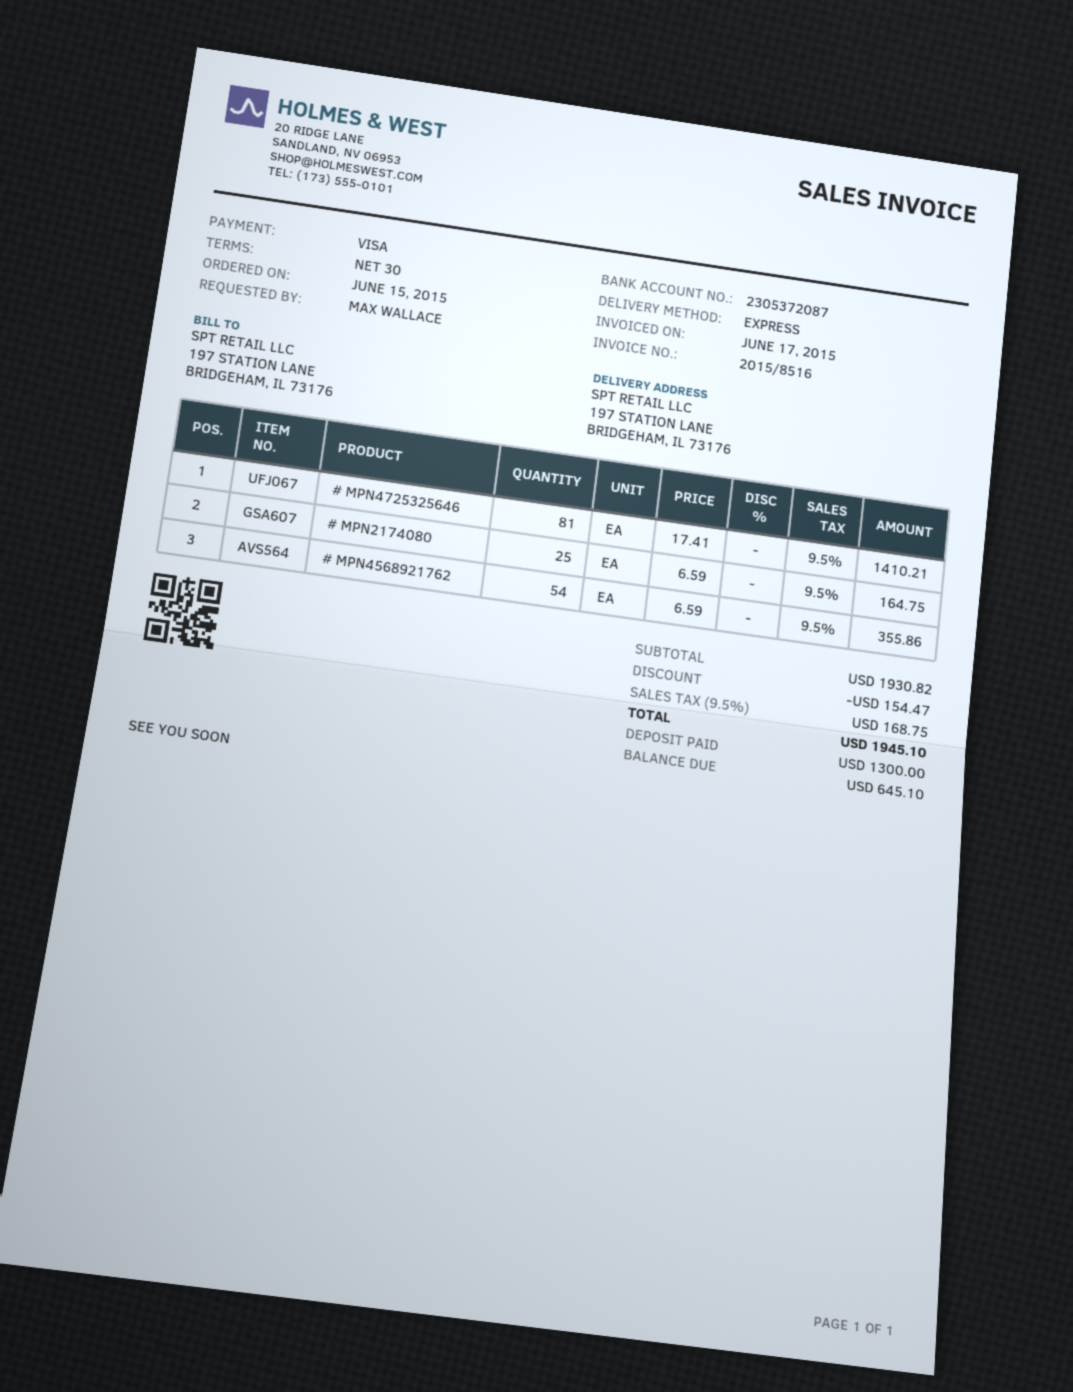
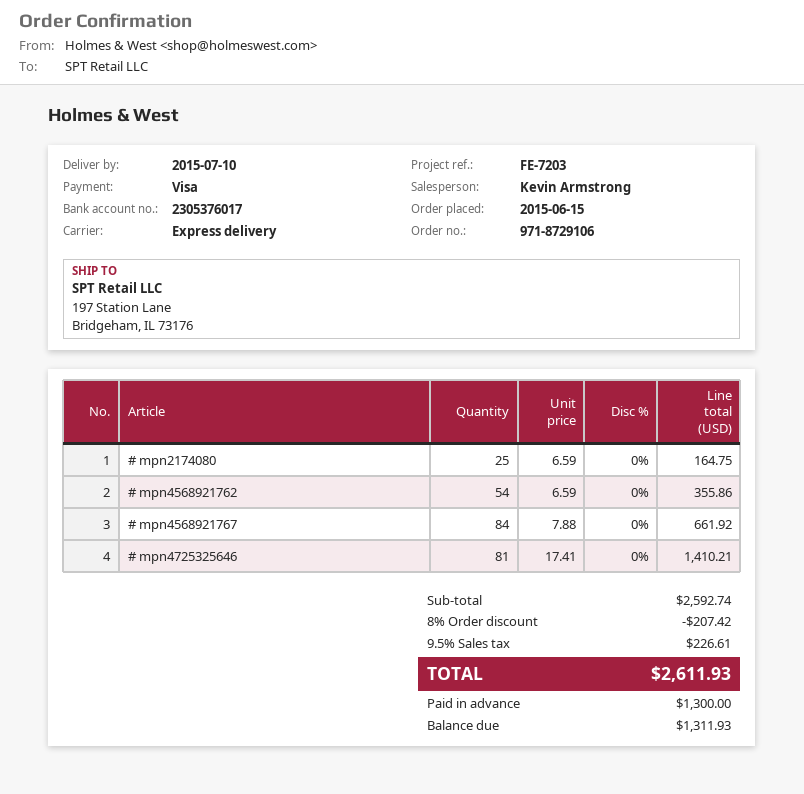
bank account: 2305372087 -> 2305376017
# mpn4568921767: none -> 84 x 7.88 = 661.92
subtotal: 1930.82 -> 2592.74
discount: 154.47 -> 207.42
tax: 9.5% = 168.75 -> 9.5% = 226.61
total: 1945.10 -> 2611.93
balance: 645.10 -> 1311.93

